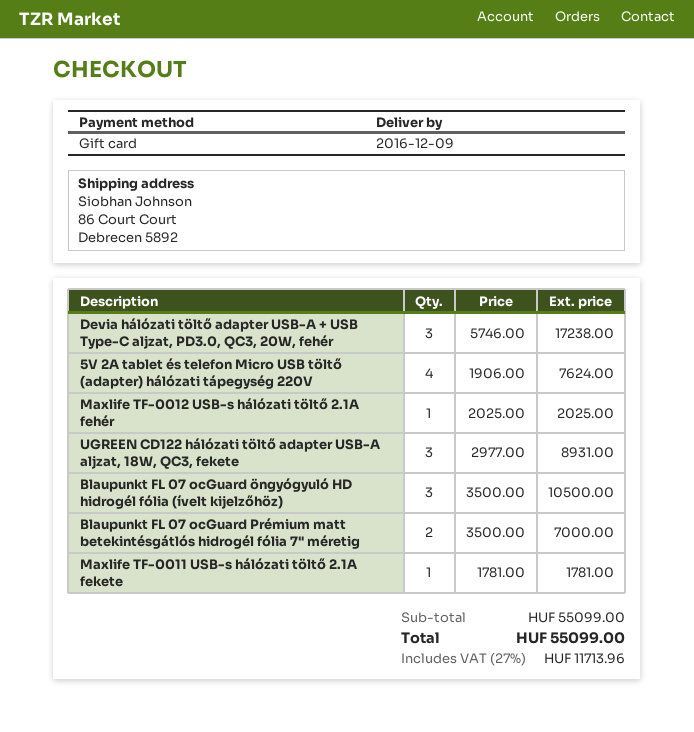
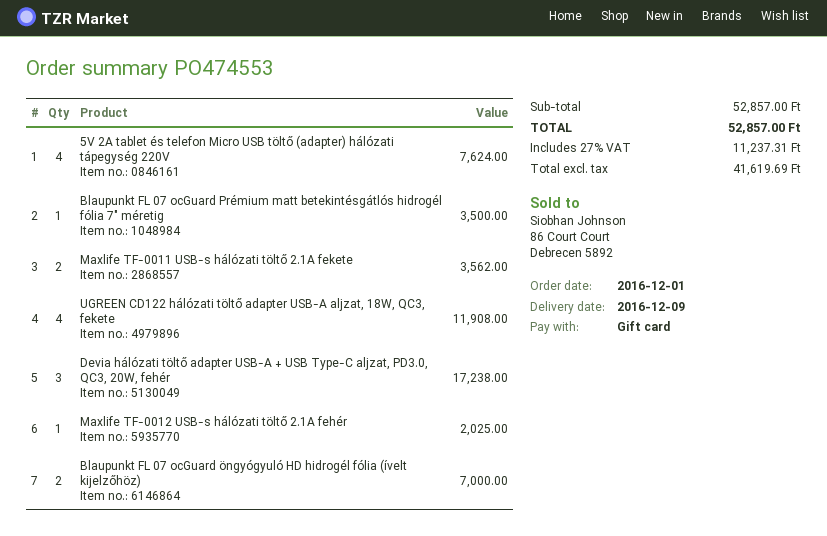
UGREEN CD122 hálózati töltő adapter USB-A aljzat, 18W, QC3, fekete: 3 for 8931.00 -> 4 for 11908.00
Blaupunkt FL 07 ocGuard öngyógyuló HD hidrogél fólia (ívelt kijelzőhöz): 3 for 10500.00 -> 2 for 7000.00
Blaupunkt FL 07 ocGuard Prémium matt betekintésgátlós hidrogél fólia 7" méretig: 2 for 7000.00 -> 1 for 3500.00
Maxlife TF-0011 USB-s hálózati töltő 2.1A fekete: 1 for 1781.00 -> 2 for 3562.00
subtotal: 55099.00 -> 52857.00
tax: 27% = 11713.96 -> 27% = 11237.31
total: 55099.00 -> 52857.00

